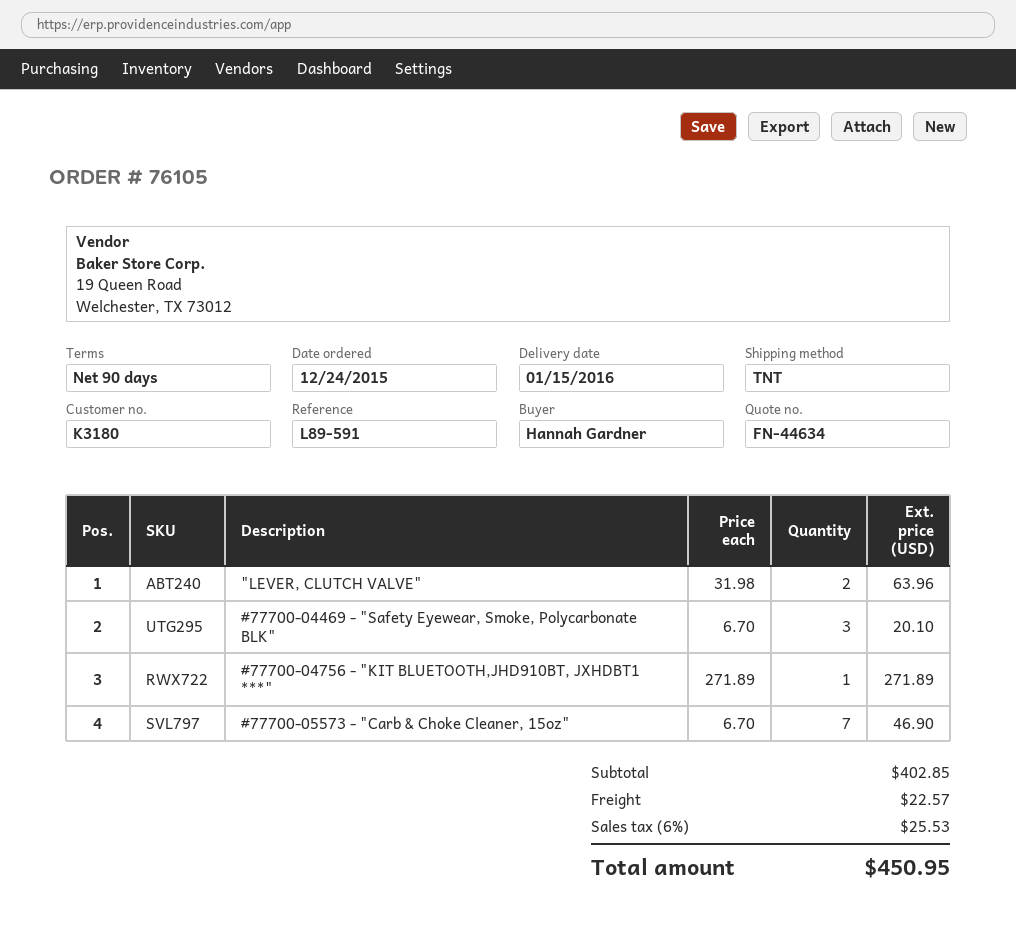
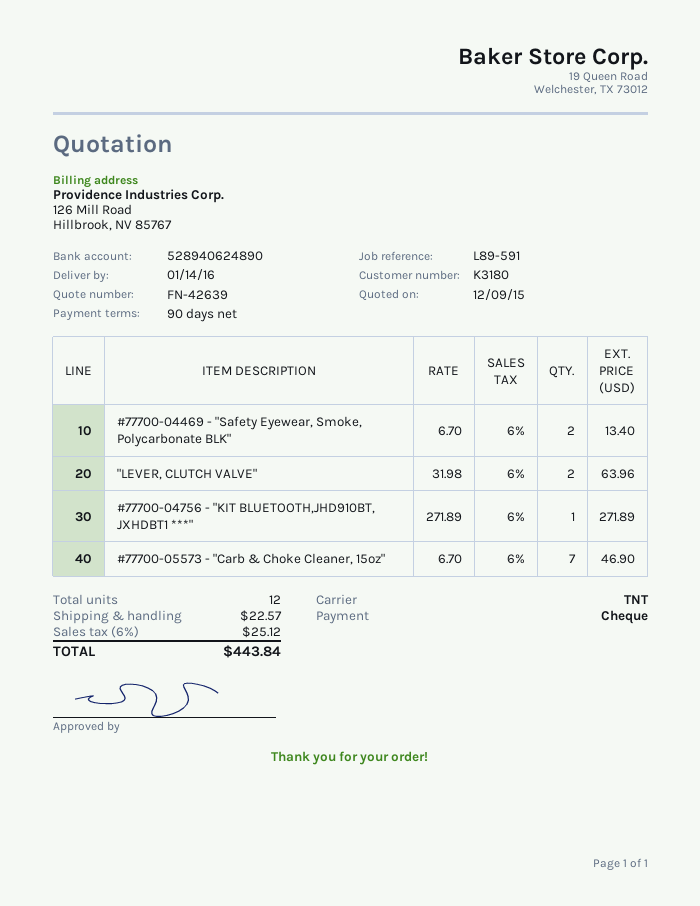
quote number: FN-44634 -> FN-42639
delivery date: 2016-01-15 -> 2016-01-14
#77700-04469 - "Safety Eyewear, Smoke, Polycarbonate BLK": 3 x 6.70 = 20.10 -> 2 x 6.70 = 13.40
tax: 6% = 25.53 -> 6% = 25.12
total: 450.95 -> 443.84

